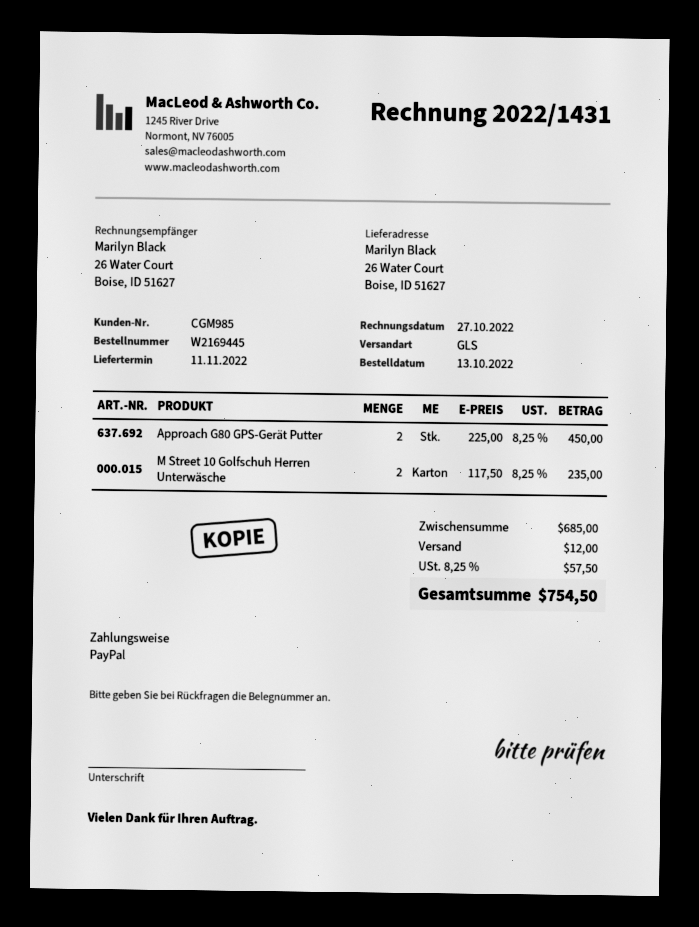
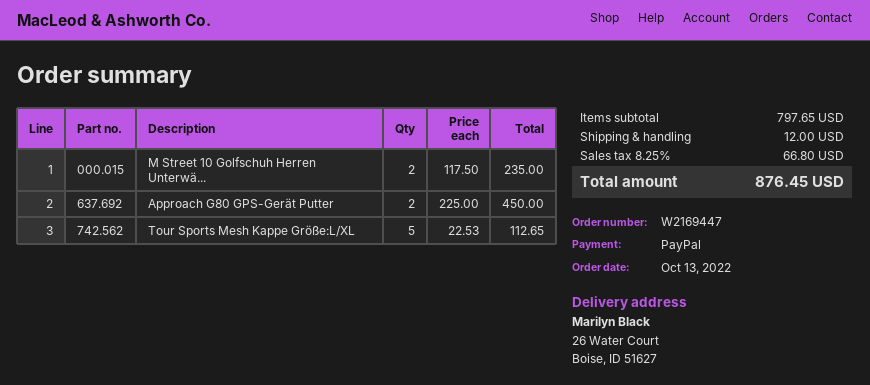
order number: W2169445 -> W2169447
Tour Sports Mesh Kappe Größe:L/XL: none -> 5 x 22.53 = 112.65
subtotal: 685.00 -> 797.65
tax: 8.25% = 57.50 -> 8.25% = 66.80
total: 754.50 -> 876.45

